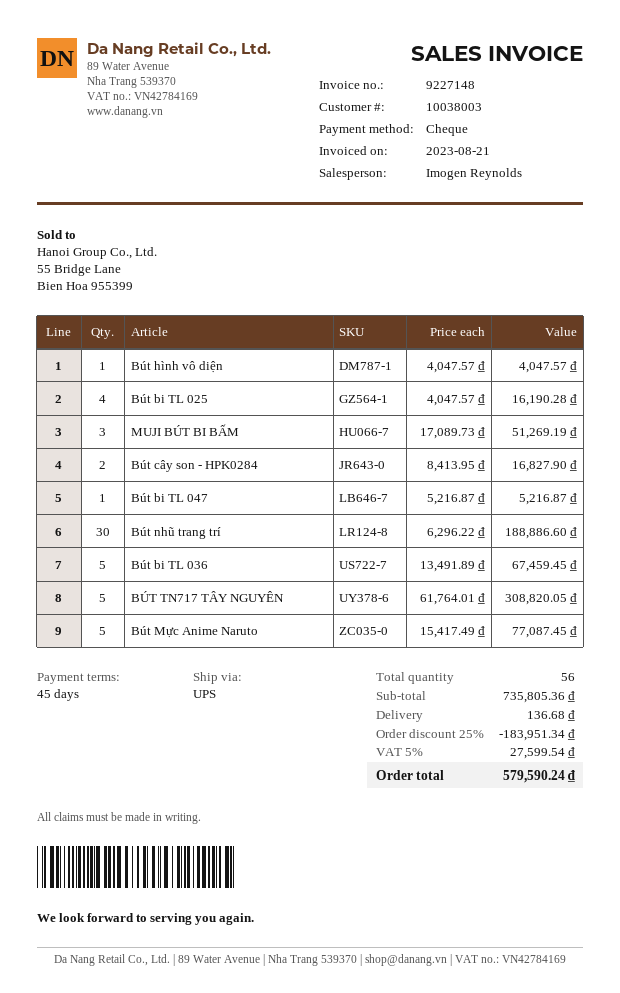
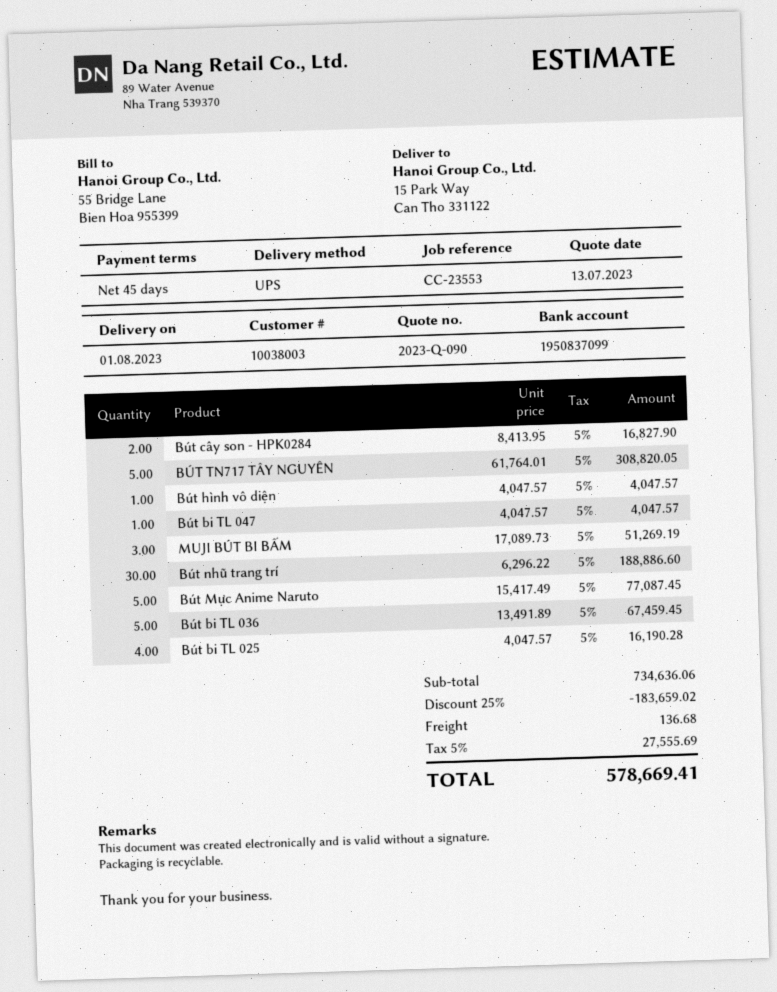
Bút bi TL 047: 1 x 5216.87 = 5216.87 -> 1 x 4047.57 = 4047.57
subtotal: 735805.36 -> 734636.06
discount: 25% = 183951.34 -> 25% = 183659.02
tax: 5% = 27599.54 -> 5% = 27555.69
total: 579590.24 -> 578669.41

